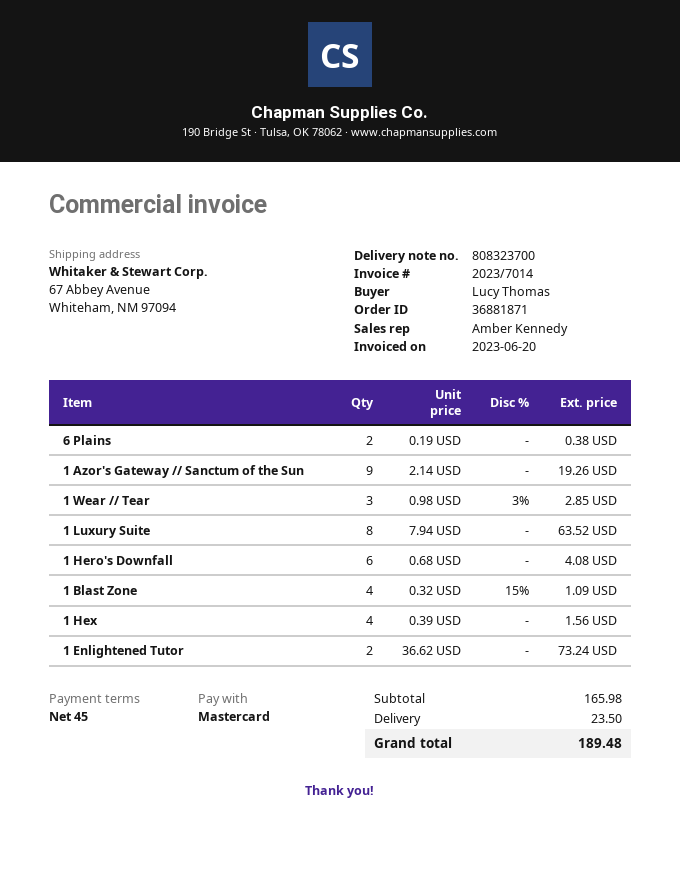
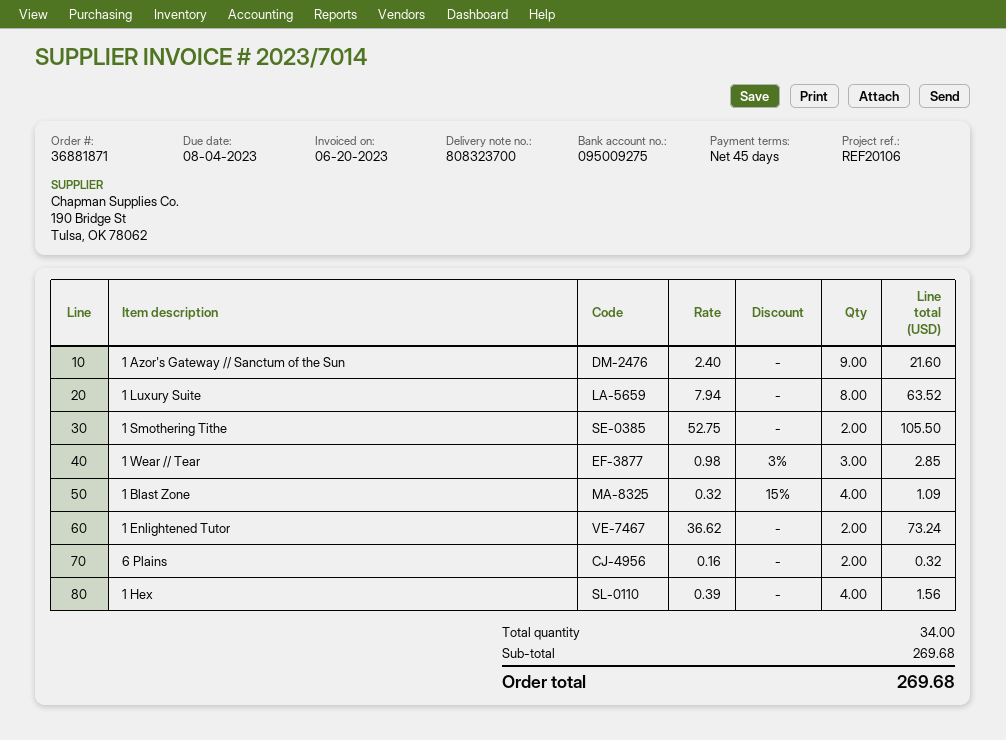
6 Plains: 2 x 0.19 = 0.38 -> 2 x 0.16 = 0.32
1 Azor's Gateway // Sanctum of the Sun: 9 x 2.14 = 19.26 -> 9 x 2.40 = 21.60
1 Hero's Downfall: 6 x 0.68 = 4.08 -> none
1 Smothering Tithe: none -> 2 x 52.75 = 105.50
subtotal: 165.98 -> 269.68
shipping: 23.50 -> none
total: 189.48 -> 269.68

